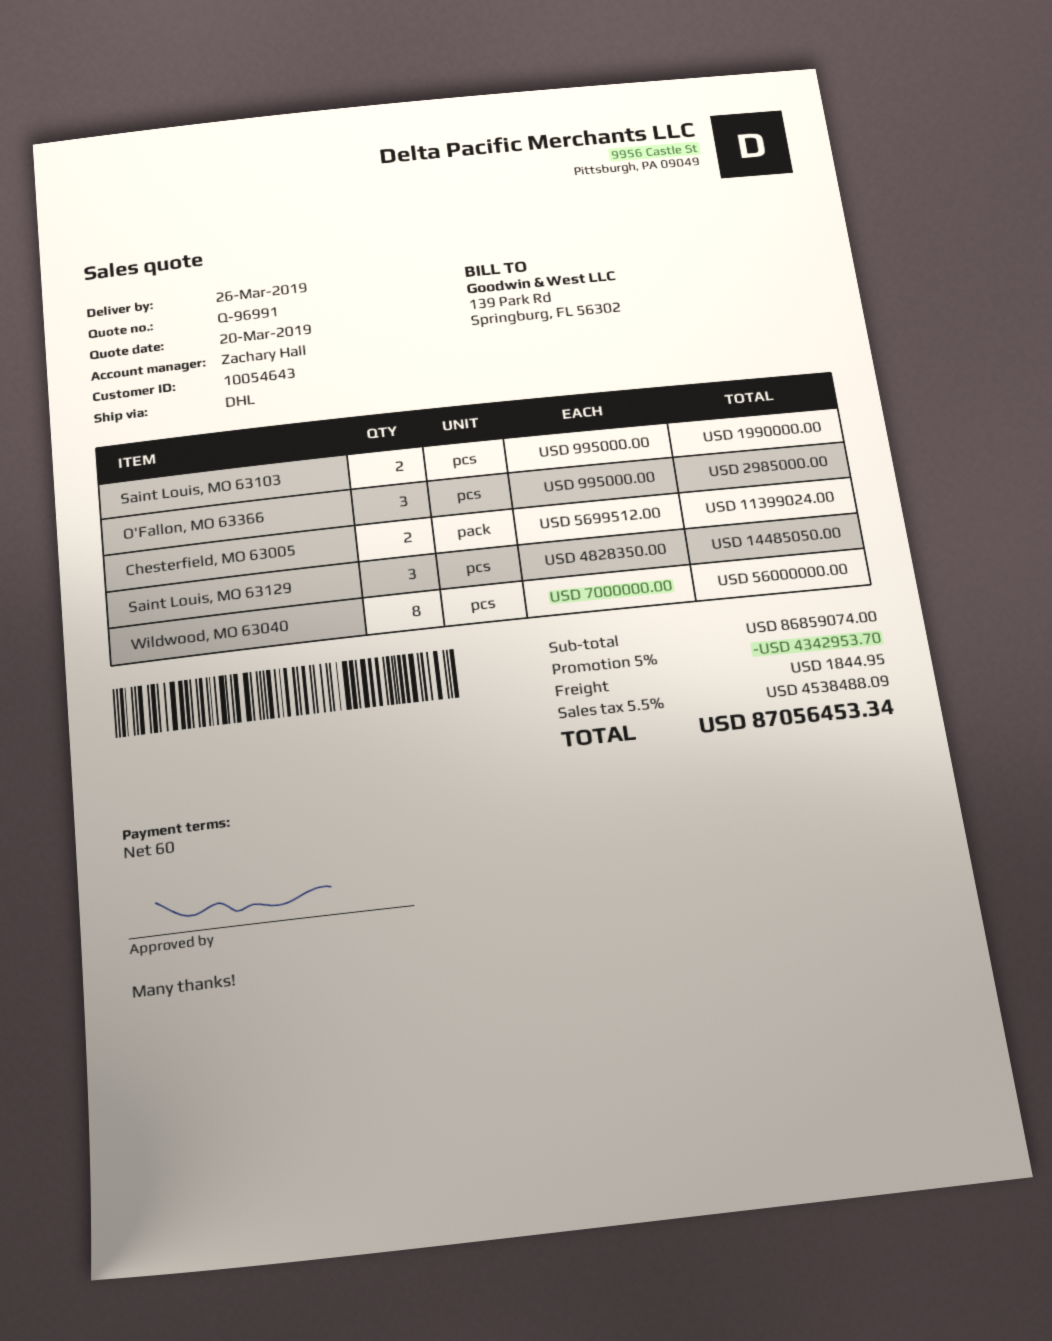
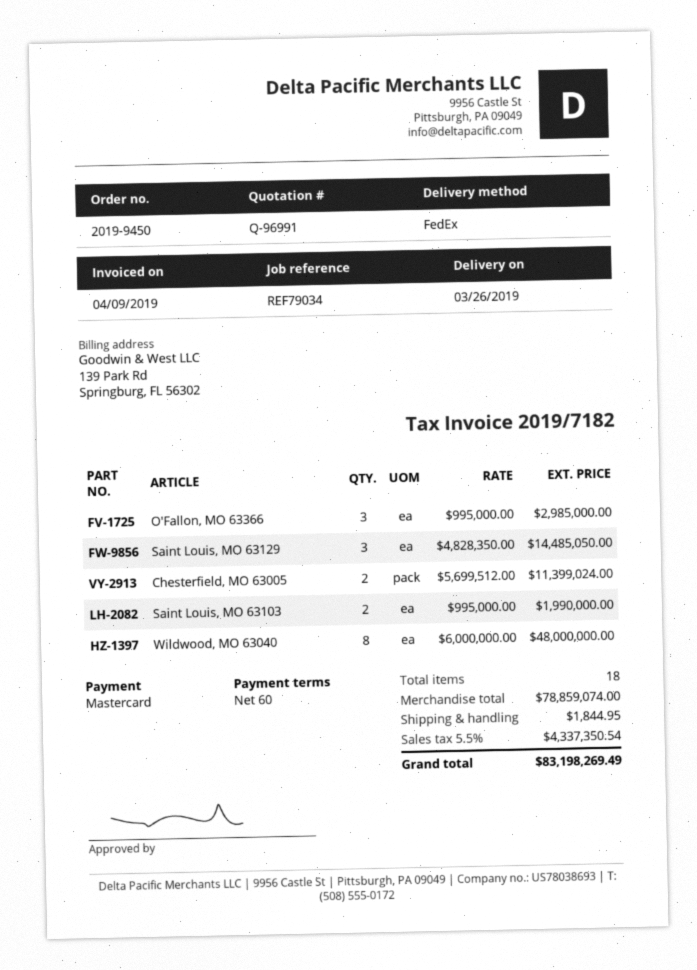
shipping method: DHL -> FedEx
Wildwood, MO 63040: 8 x 7000000.00 = 56000000.00 -> 8 x 6000000.00 = 48000000.00
subtotal: 86859074.00 -> 78859074.00
discount: 5% = 4342953.70 -> none
tax: 5.5% = 4538488.09 -> 5.5% = 4337350.54
total: 87056453.34 -> 83198269.49

